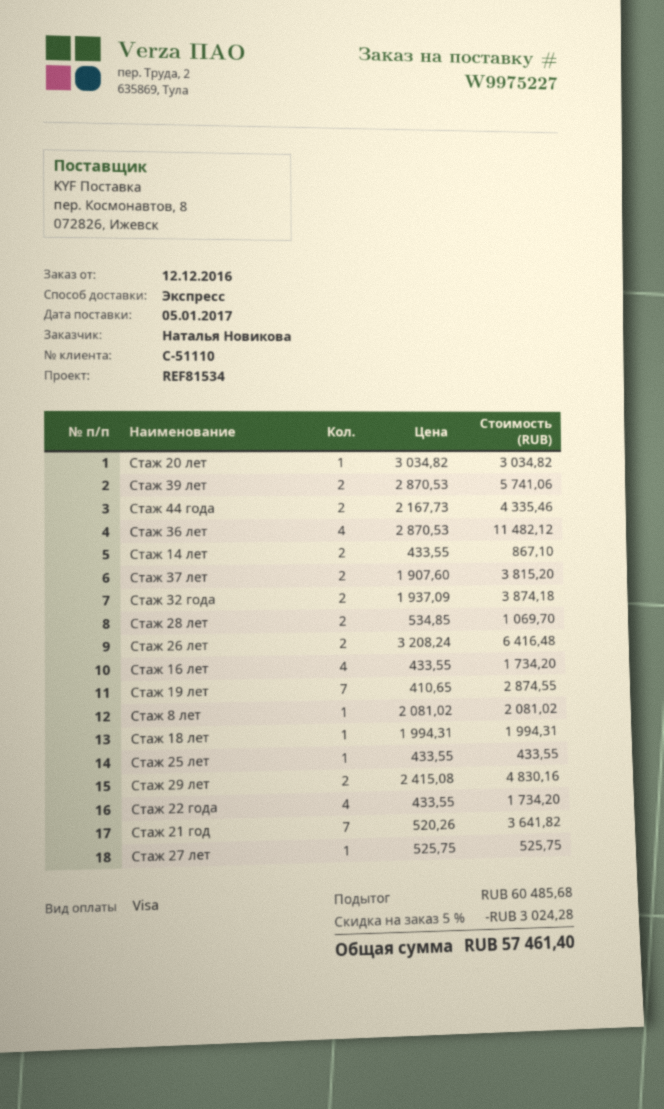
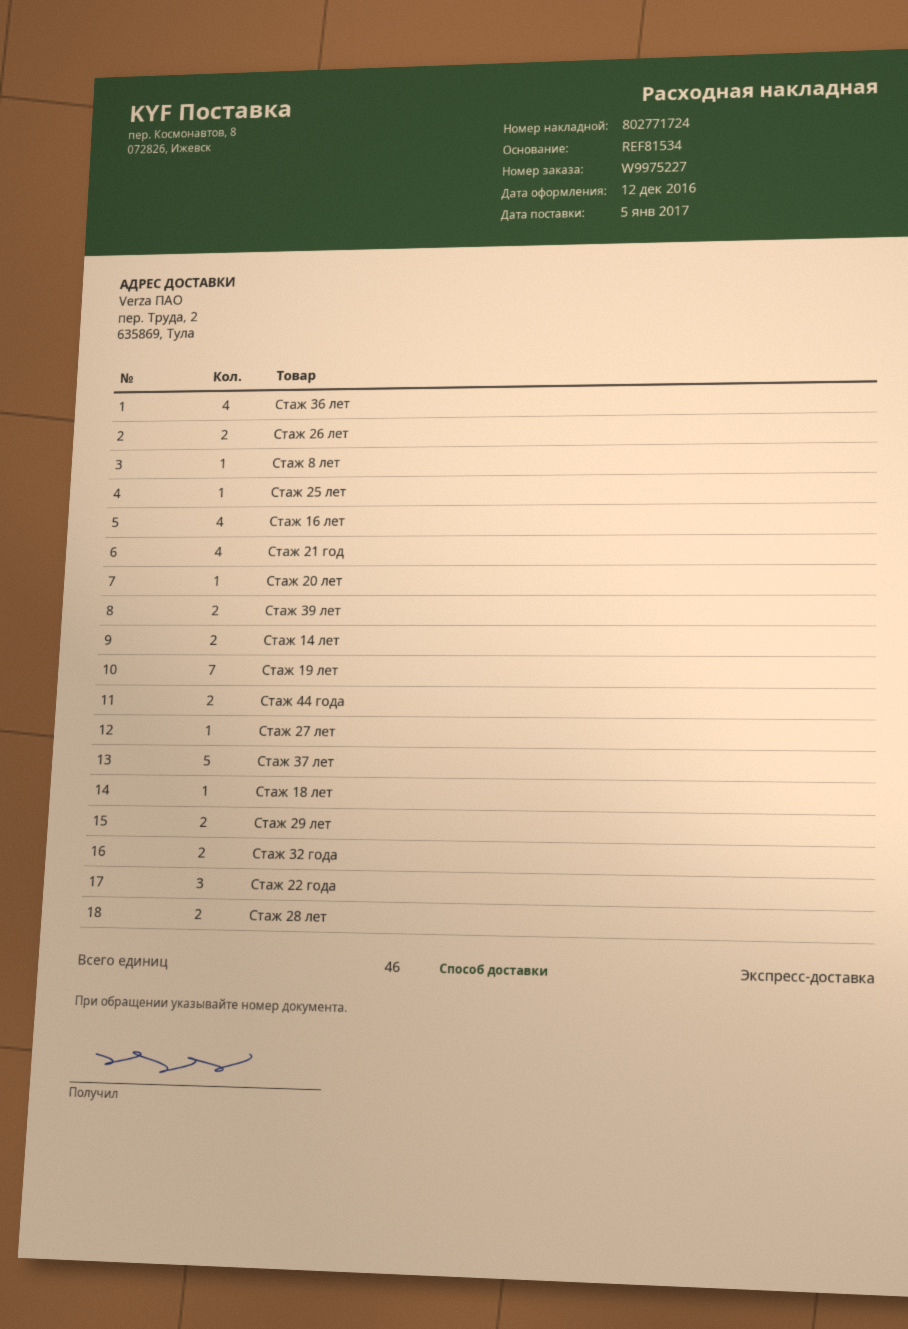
Стаж 37 лет: 2 -> 5
Стаж 22 года: 4 -> 3
Стаж 21 год: 7 -> 4

